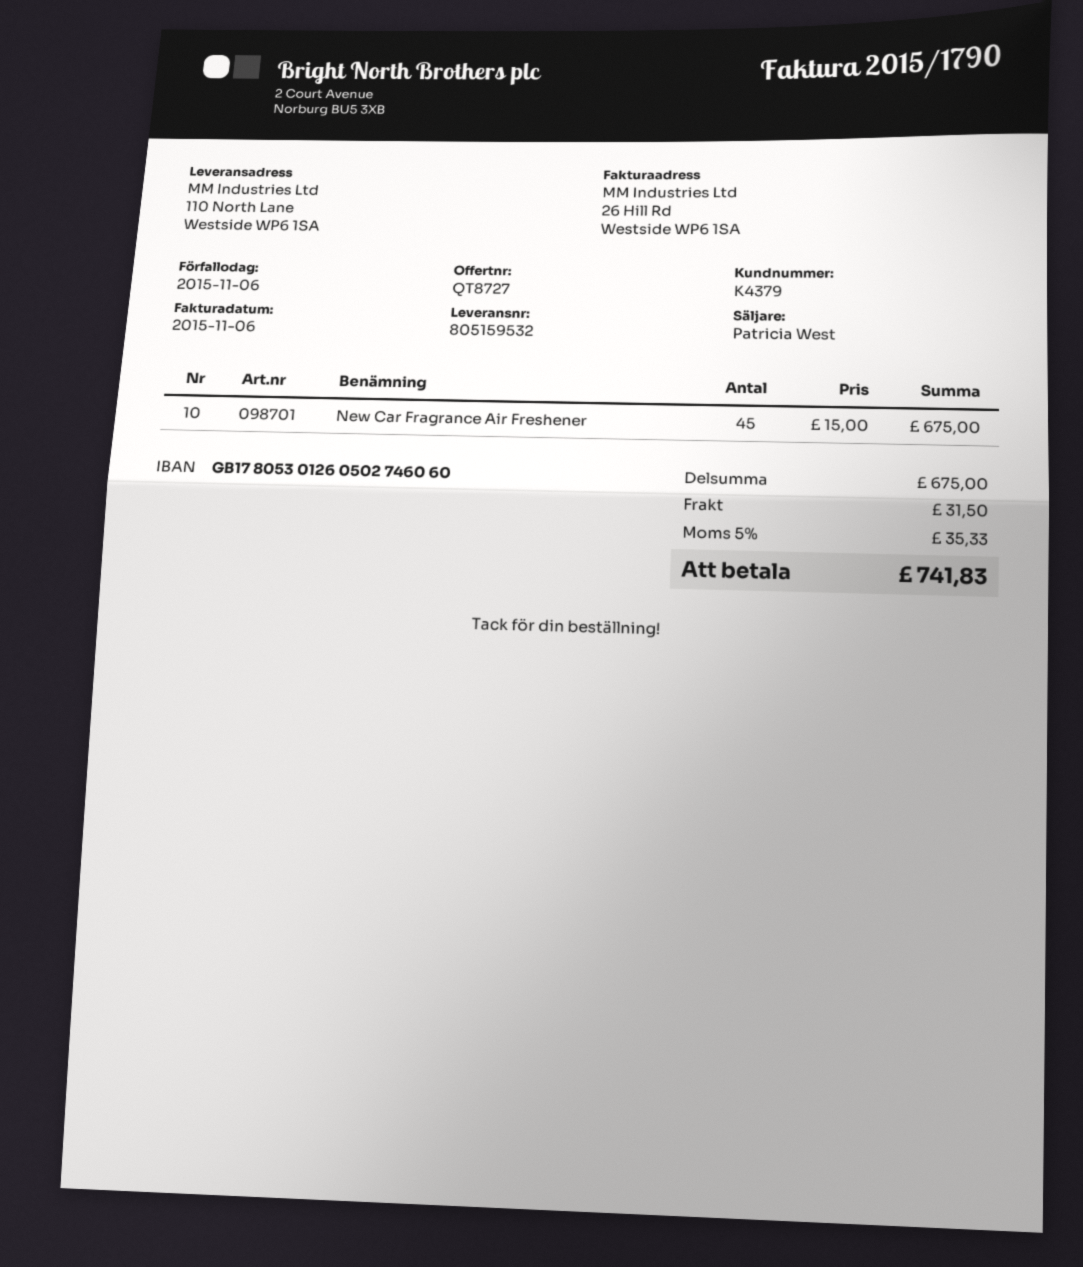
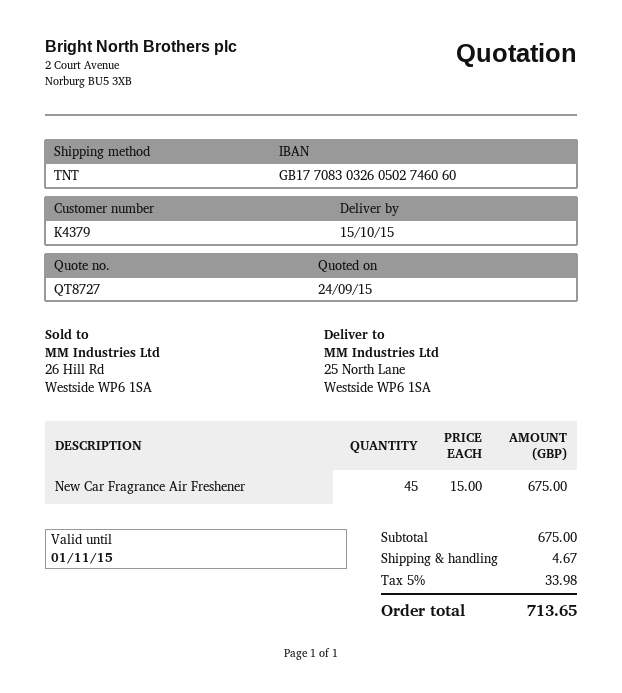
bank account: GB17805301260502746060 -> GB17708303260502746060
ship to: 110 North Lane, Westside WP6 1SA -> 25 North Lane, Westside WP6 1SA
shipping: 31.50 -> 4.67
tax: 5% = 35.33 -> 5% = 33.98
total: 741.83 -> 713.65

